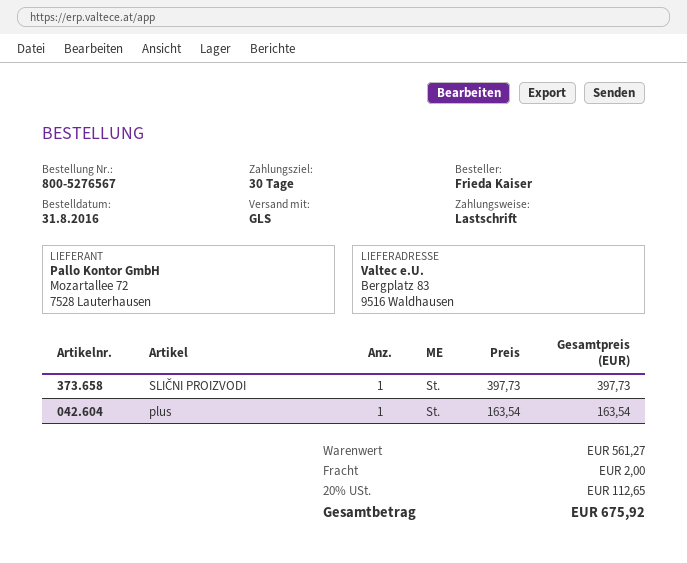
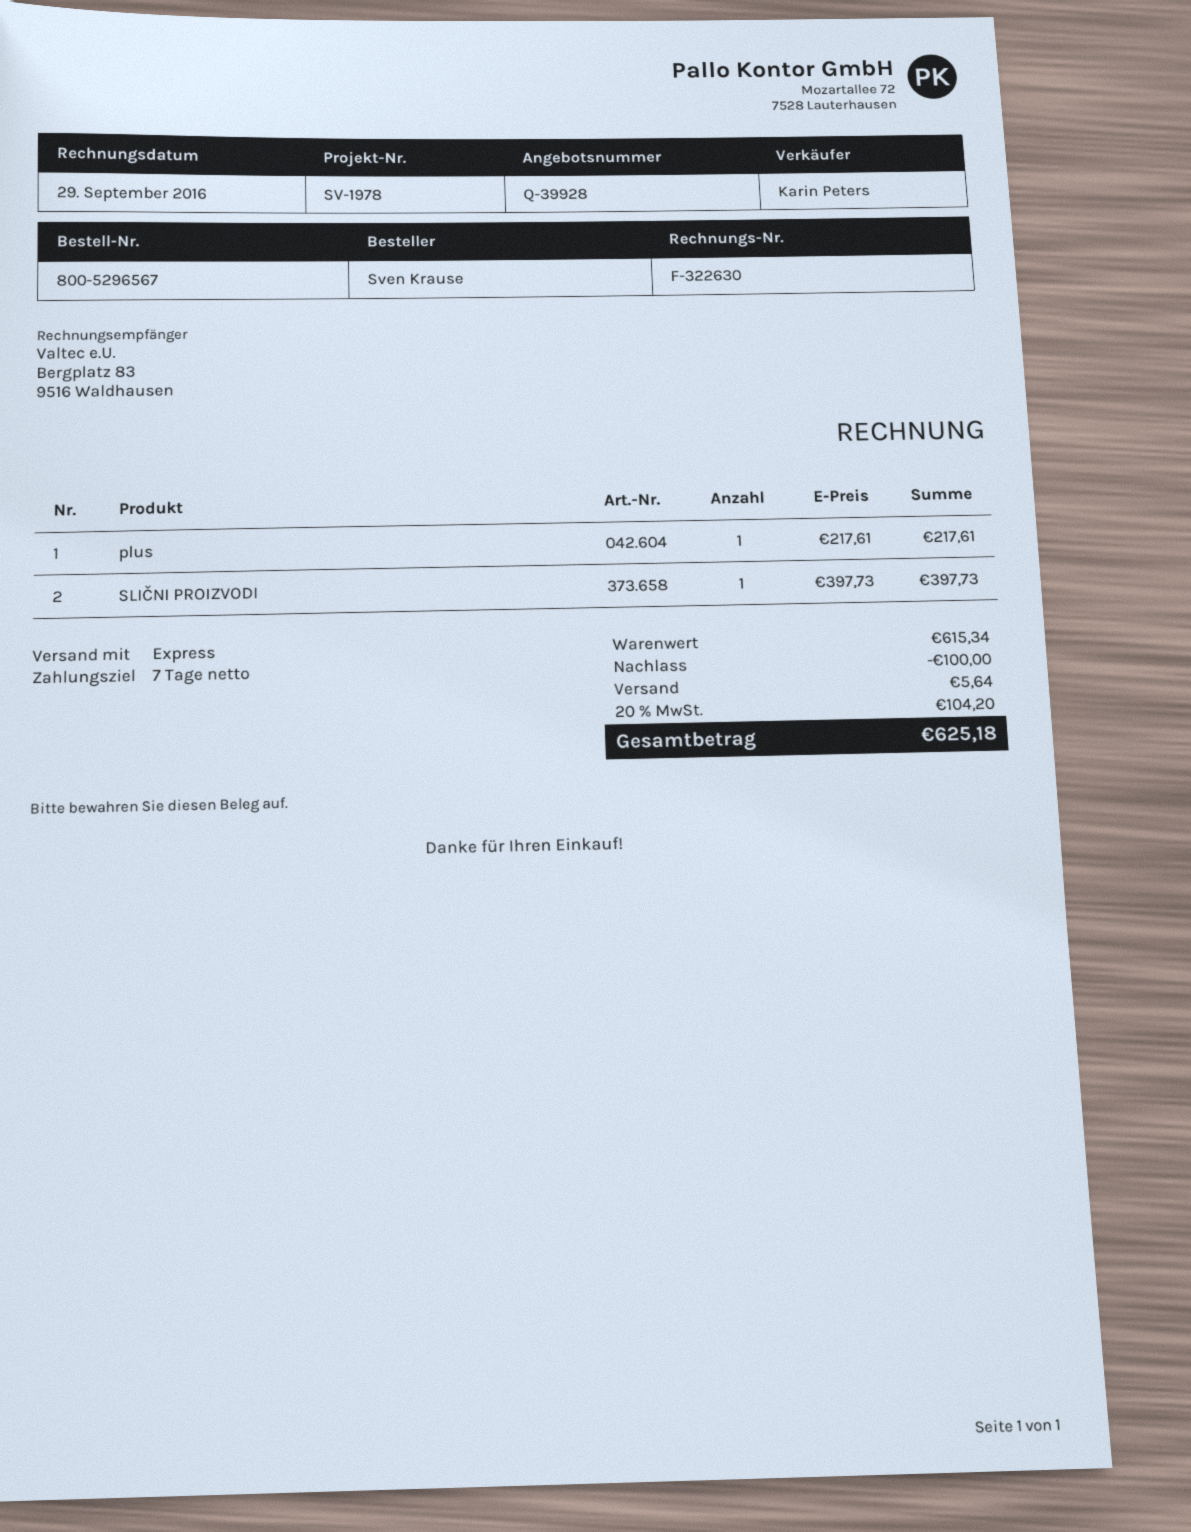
order number: 800-5276567 -> 800-5296567
payment terms: 30 days -> 7 days
ordered by: Frieda Kaiser -> Sven Krause
shipping method: GLS -> express
plus: 1 x 163.54 = 163.54 -> 1 x 217.61 = 217.61
subtotal: 561.27 -> 615.34
discount: none -> 100.00
shipping: 2.00 -> 5.64
tax: 20% = 112.65 -> 20% = 104.20
total: 675.92 -> 625.18

